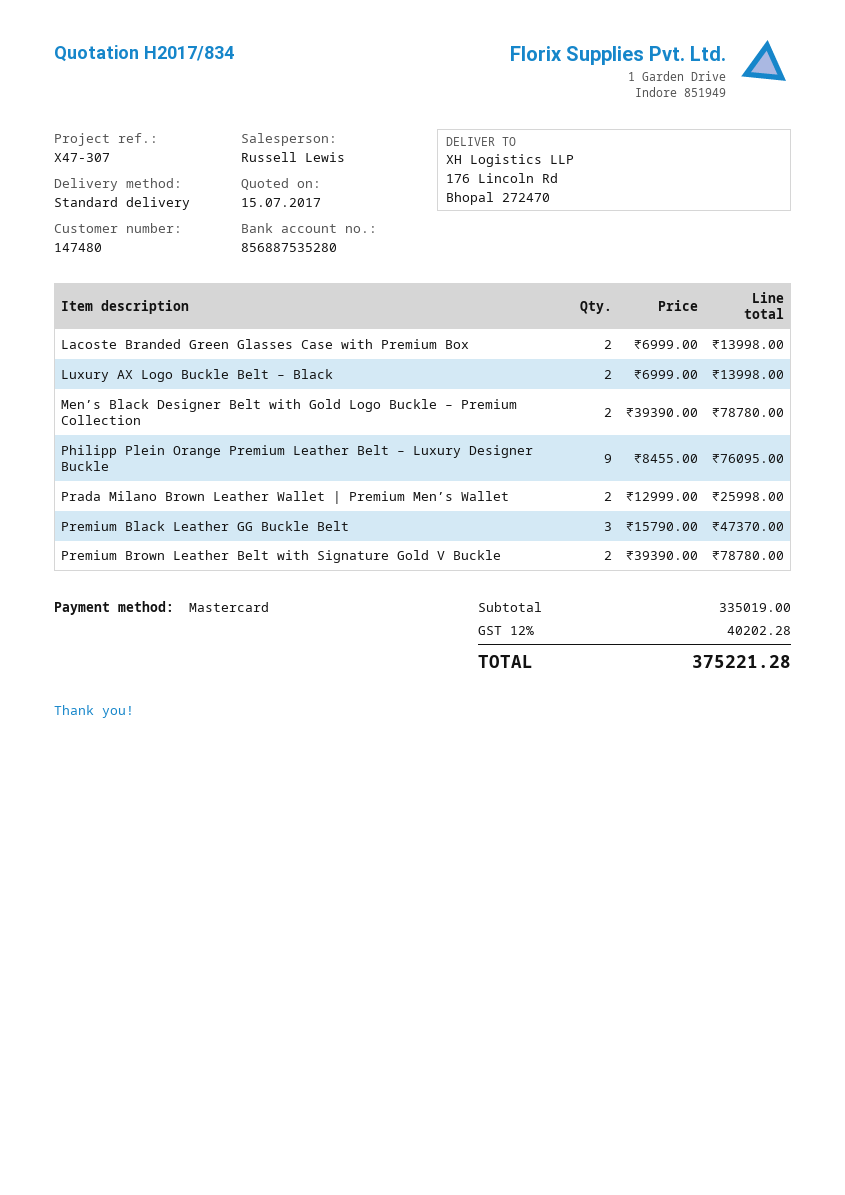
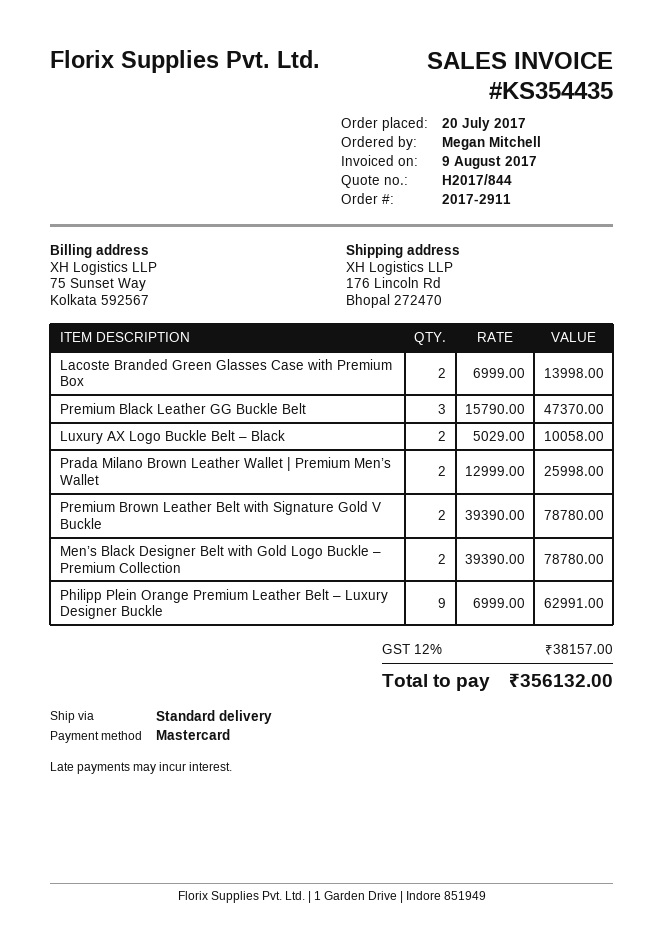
quote number: H2017/834 -> H2017/844
Luxury AX Logo Buckle Belt – Black: 2 x 6999.00 = 13998.00 -> 2 x 5029.00 = 10058.00
Philipp Plein Orange Premium Leather Belt – Luxury Designer Buckle: 9 x 8455.00 = 76095.00 -> 9 x 6999.00 = 62991.00
tax: 12% = 40202.28 -> 12% = 38157.00
total: 375221.28 -> 356132.00

